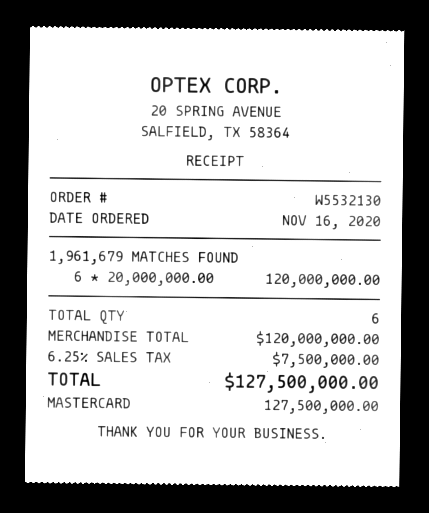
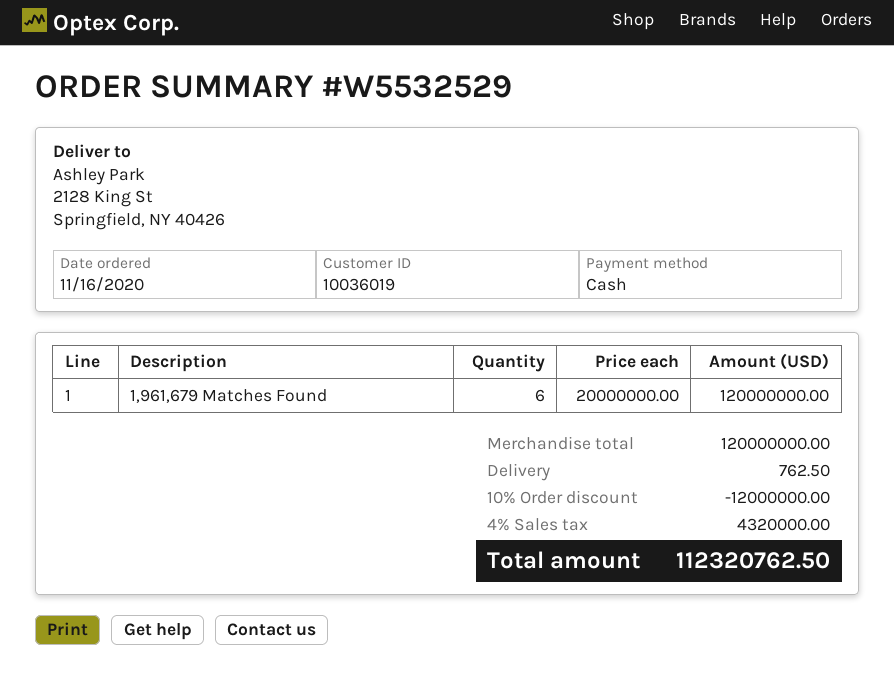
order number: W5532130 -> W5532529
payment method: Mastercard -> cash
discount: none -> 10% = 12000000.00
shipping: none -> 762.50
tax: 6.25% = 7500000.00 -> 4% = 4320000.00
total: 127500000.00 -> 112320762.50

